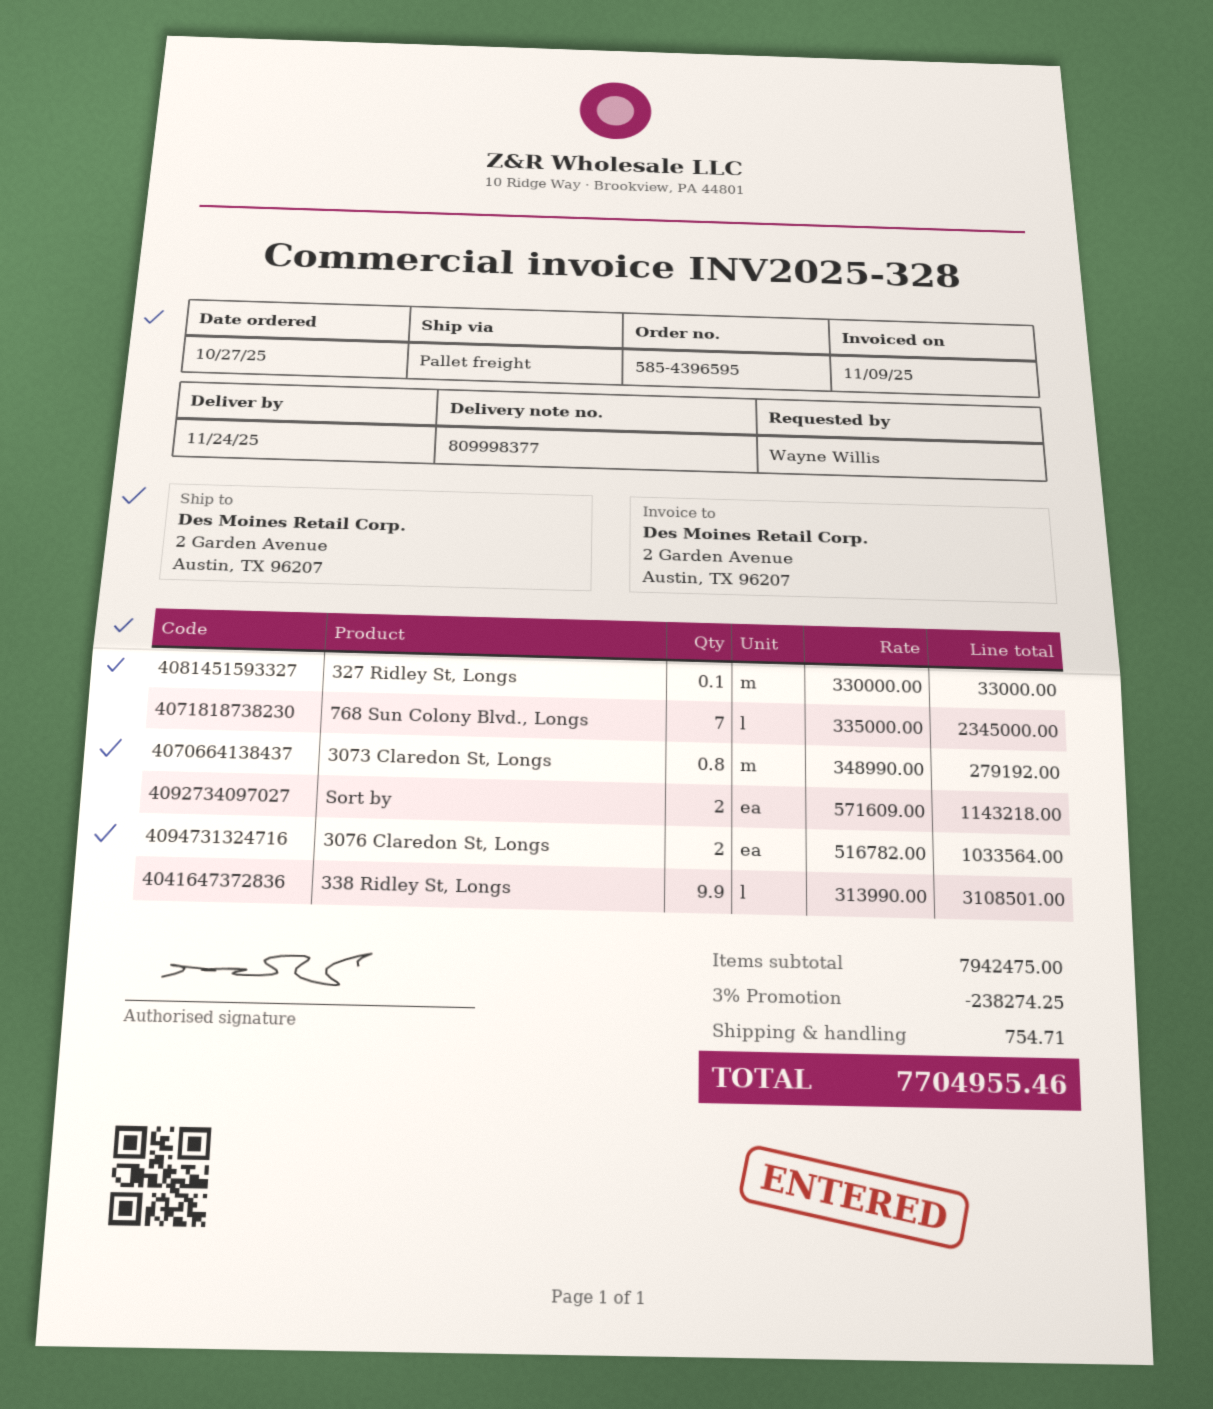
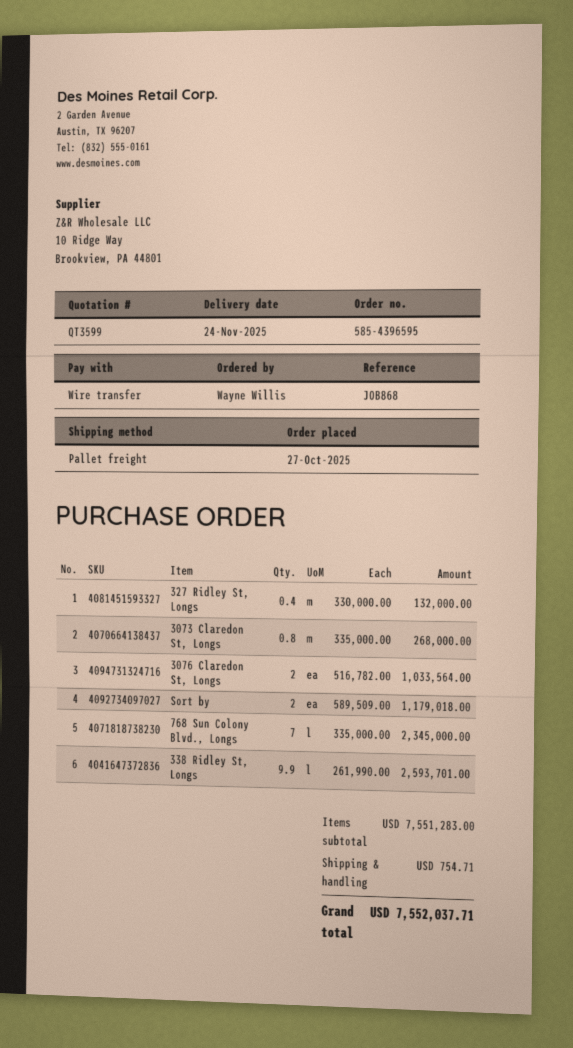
327 Ridley St, Longs: 0.1 x 330000.00 = 33000.00 -> 0.4 x 330000.00 = 132000.00
3073 Claredon St, Longs: 0.8 x 348990.00 = 279192.00 -> 0.8 x 335000.00 = 268000.00
Sort by: 2 x 571609.00 = 1143218.00 -> 2 x 589509.00 = 1179018.00
338 Ridley St, Longs: 9.9 x 313990.00 = 3108501.00 -> 9.9 x 261990.00 = 2593701.00
subtotal: 7942475.00 -> 7551283.00
discount: 3% = 238274.25 -> none
total: 7704955.46 -> 7552037.71

